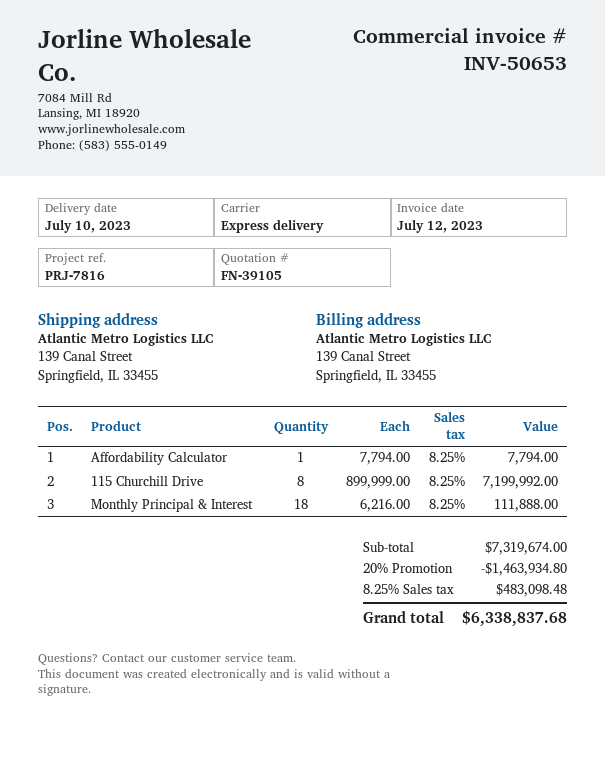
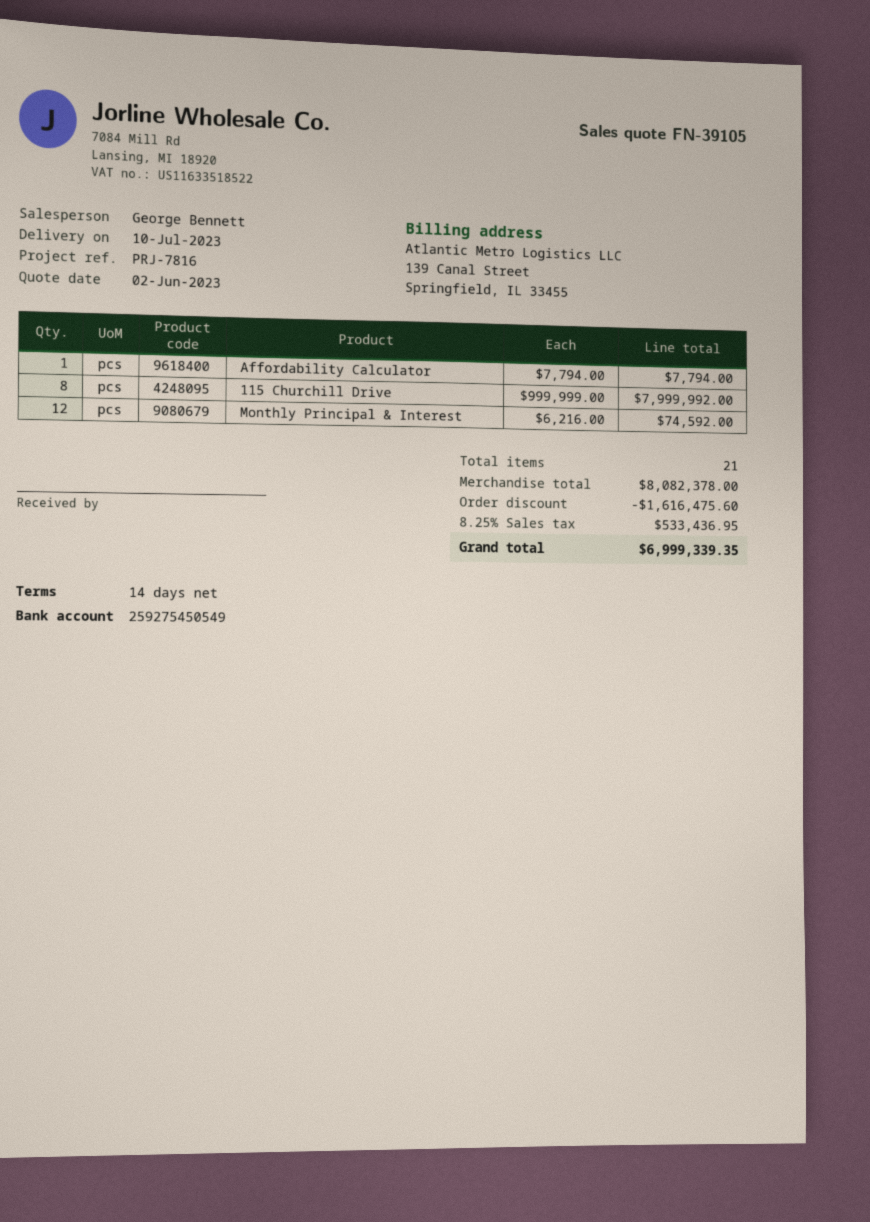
115 Churchill Drive: 8 x 899999.00 = 7199992.00 -> 8 x 999999.00 = 7999992.00
Monthly Principal & Interest: 18 x 6216.00 = 111888.00 -> 12 x 6216.00 = 74592.00
subtotal: 7319674.00 -> 8082378.00
discount: 1463934.80 -> 1616475.60
tax: 8.25% = 483098.48 -> 8.25% = 533436.95
total: 6338837.68 -> 6999339.35

